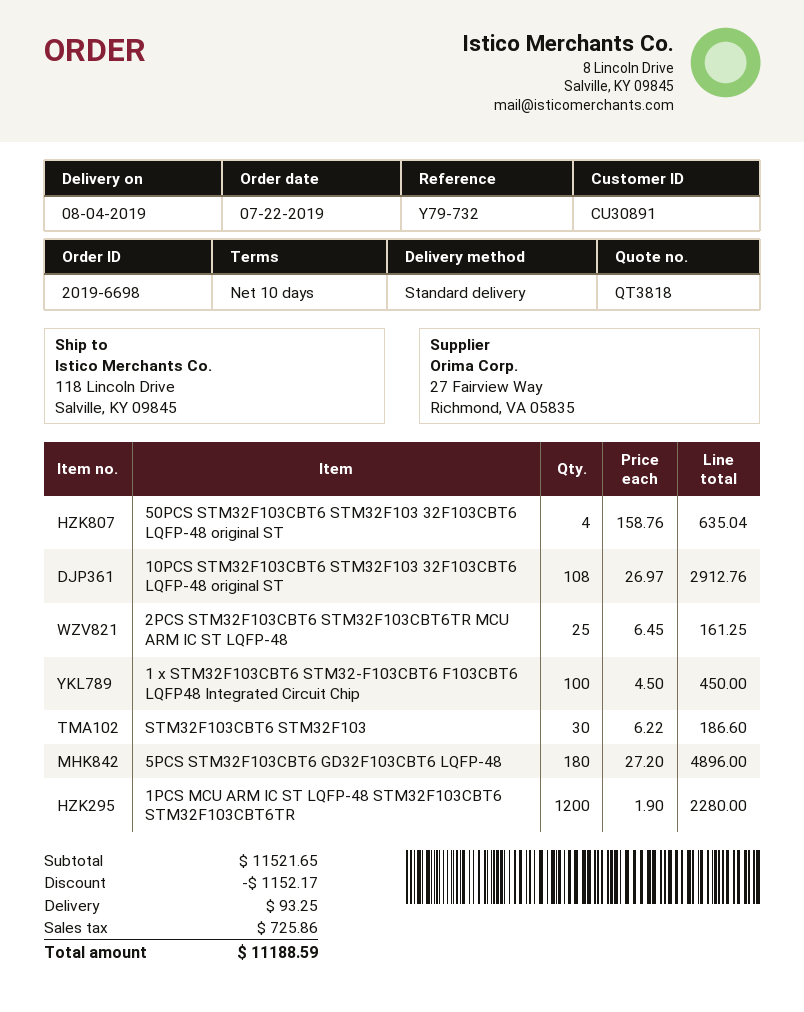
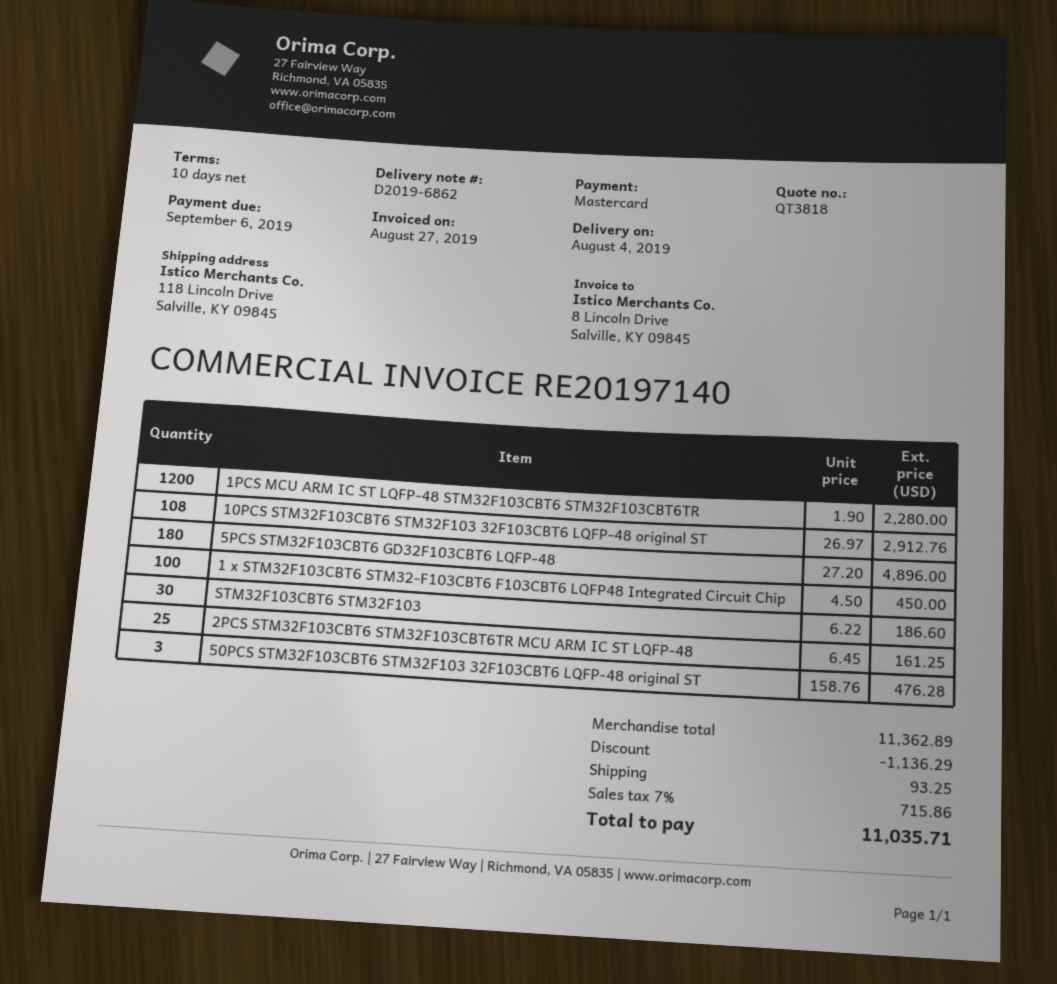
50PCS STM32F103CBT6 STM32F103 32F103CBT6 LQFP-48 original ST: 4 x 158.76 = 635.04 -> 3 x 158.76 = 476.28
subtotal: 11521.65 -> 11362.89
discount: 1152.17 -> 1136.29
tax: 725.86 -> 715.86
total: 11188.59 -> 11035.71

